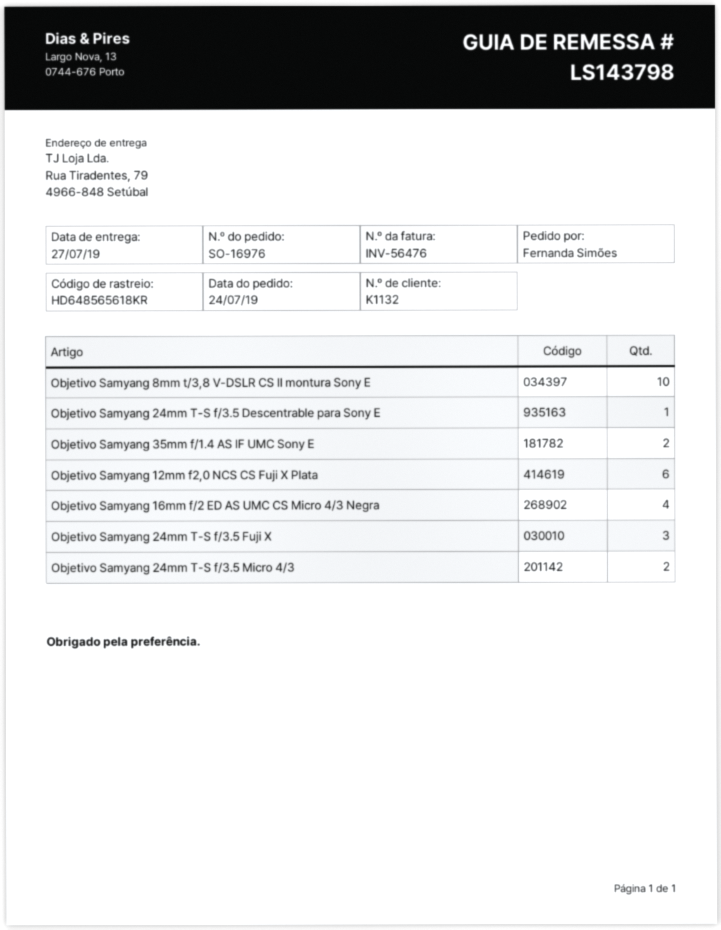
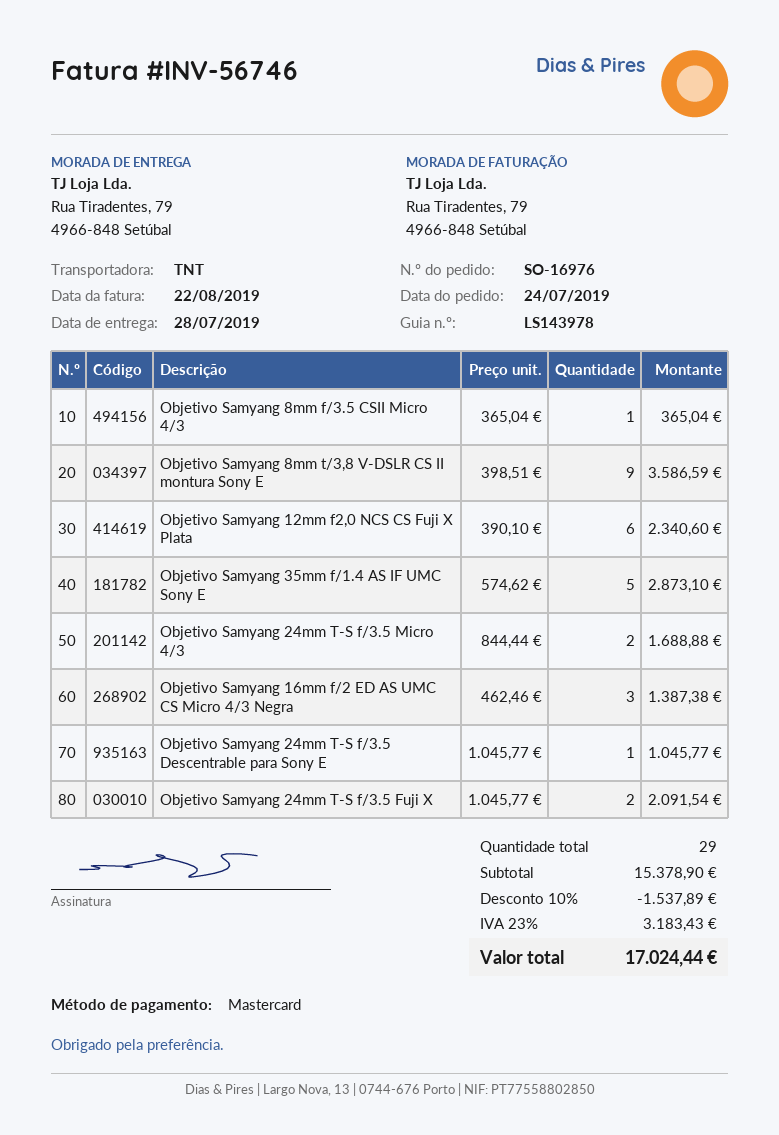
delivery note number: LS143798 -> LS143978
delivery date: 2019-07-27 -> 2019-07-28
invoice number: INV-56476 -> INV-56746
Objetivo Samyang 8mm t/3,8 V-DSLR CS II montura Sony E: 10 -> 9
Objetivo Samyang 35mm f/1.4 AS IF UMC Sony E: 2 -> 5
Objetivo Samyang 16mm f/2 ED AS UMC CS Micro 4/3 Negra: 4 -> 3
Objetivo Samyang 24mm T-S f/3.5 Fuji X: 3 -> 2
Objetivo Samyang 8mm f/3.5 CSII Micro 4/3: none -> 1

